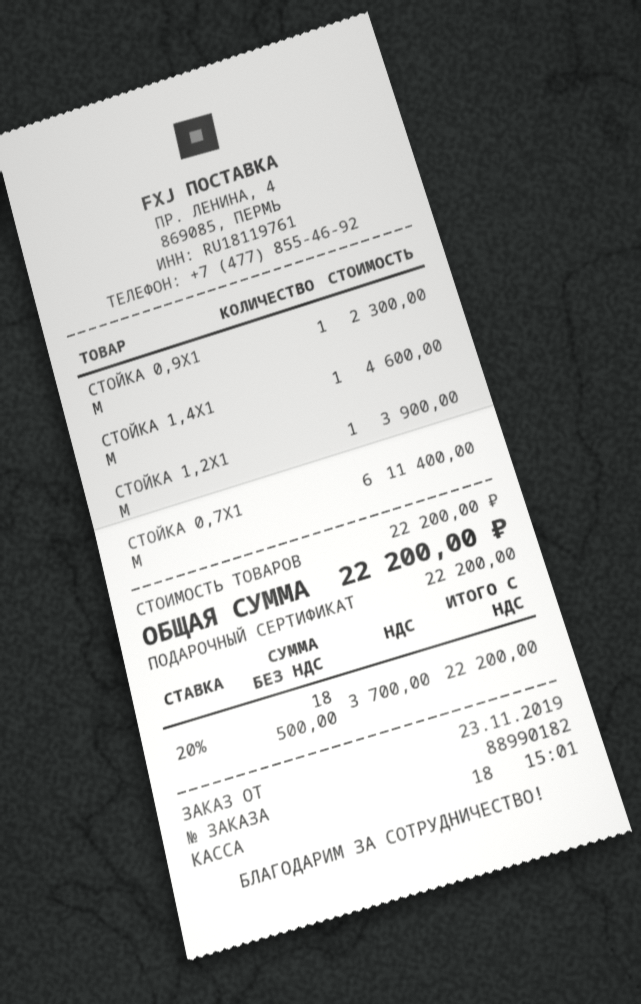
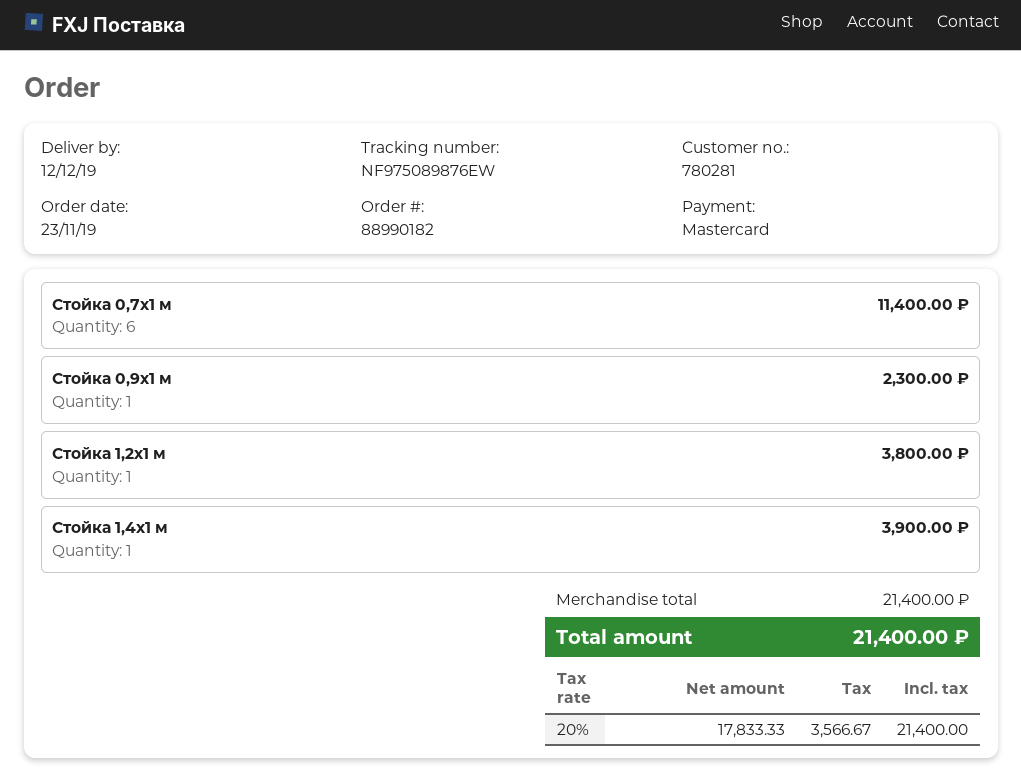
payment method: gift card -> Mastercard
СТОЙКА 1,4Х1 М: 1 for 4600.00 -> 1 for 3900.00
СТОЙКА 1,2Х1 М: 1 for 3900.00 -> 1 for 3800.00
subtotal: 22200.00 -> 21400.00
net: 18500.00 -> 17833.33
tax: 20% = 3700.00 -> 20% = 3566.67
total: 22200.00 -> 21400.00

